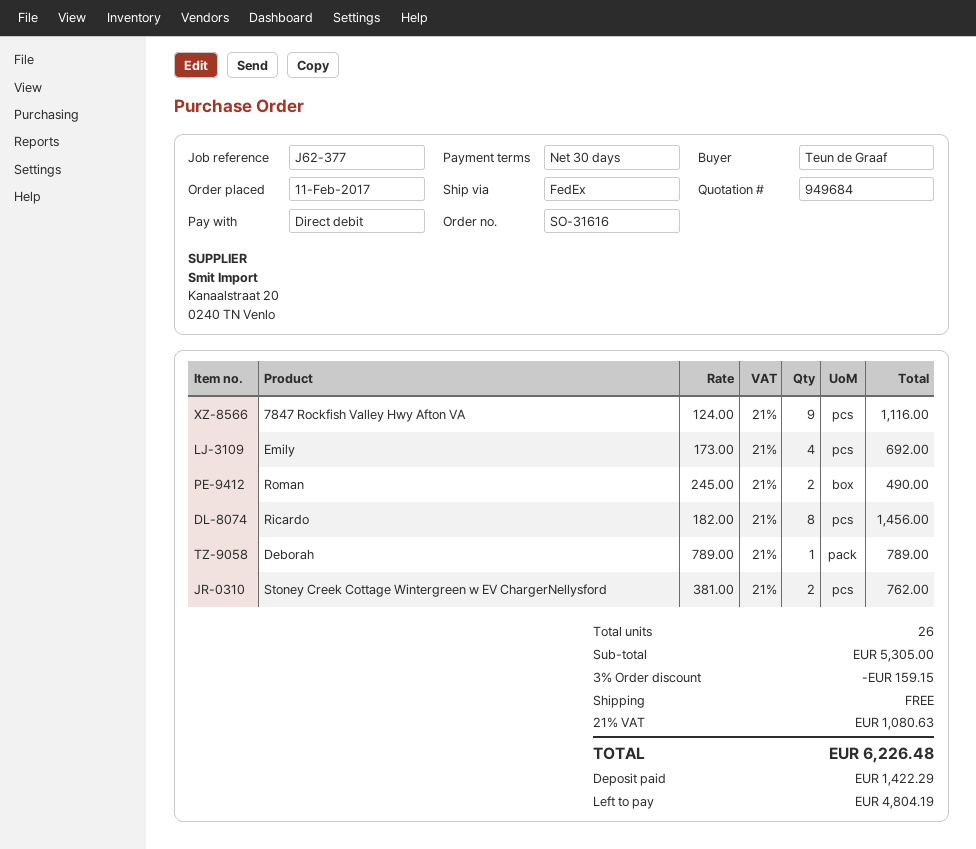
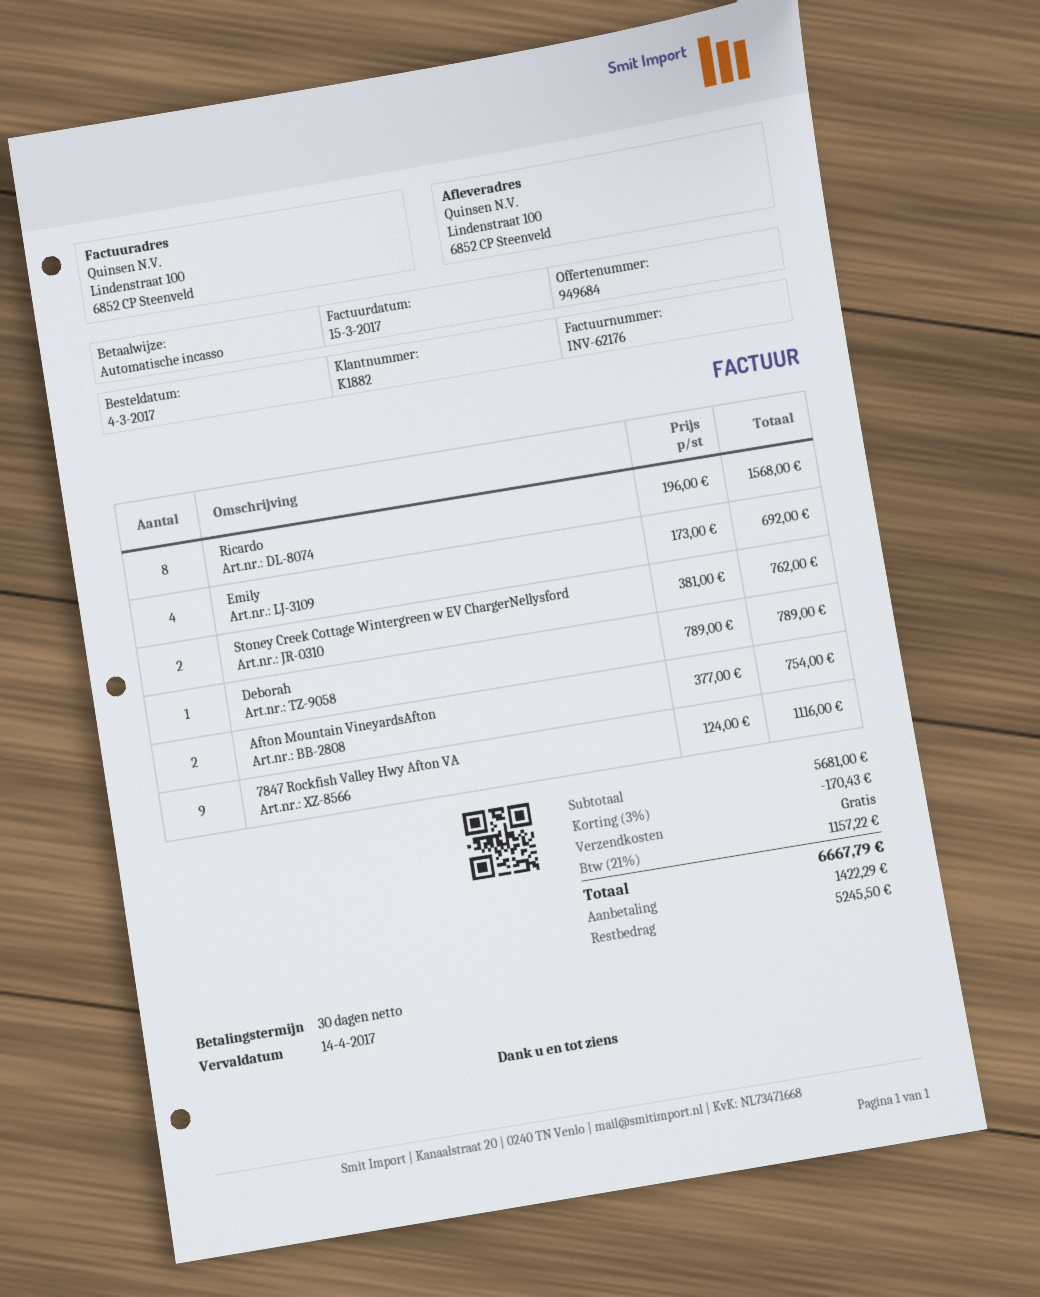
order date: 2017-02-11 -> 2017-03-04
Roman: 2 x 245.00 = 490.00 -> none
Ricardo: 8 x 182.00 = 1456.00 -> 8 x 196.00 = 1568.00
Afton Mountain VineyardsAfton: none -> 2 x 377.00 = 754.00
subtotal: 5305.00 -> 5681.00
discount: 3% = 159.15 -> 3% = 170.43
tax: 21% = 1080.63 -> 21% = 1157.22
total: 6226.48 -> 6667.79
balance: 4804.19 -> 5245.50

